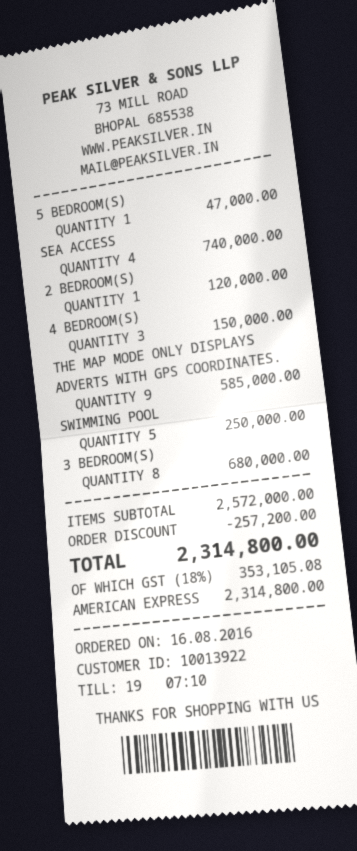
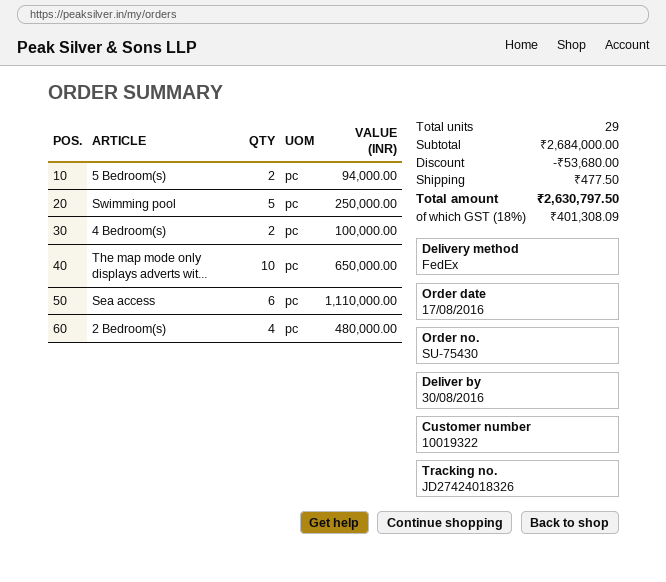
order date: 2016-08-16 -> 2016-08-17
customer number: 10013922 -> 10019322
5 BEDROOM(S): 1 for 47000.00 -> 2 for 94000.00
SEA ACCESS: 4 for 740000.00 -> 6 for 1110000.00
2 BEDROOM(S): 1 for 120000.00 -> 4 for 480000.00
4 BEDROOM(S): 3 for 150000.00 -> 2 for 100000.00
THE MAP MODE ONLY DISPLAYS ADVERTS WITH GPS COORDINATES.: 9 for 585000.00 -> 10 for 650000.00
3 BEDROOM(S): 8 for 680000.00 -> none
subtotal: 2572000.00 -> 2684000.00
discount: 257200.00 -> 53680.00
shipping: none -> 477.50
tax: 18% = 353105.08 -> 18% = 401308.09
total: 2314800.00 -> 2630797.50

